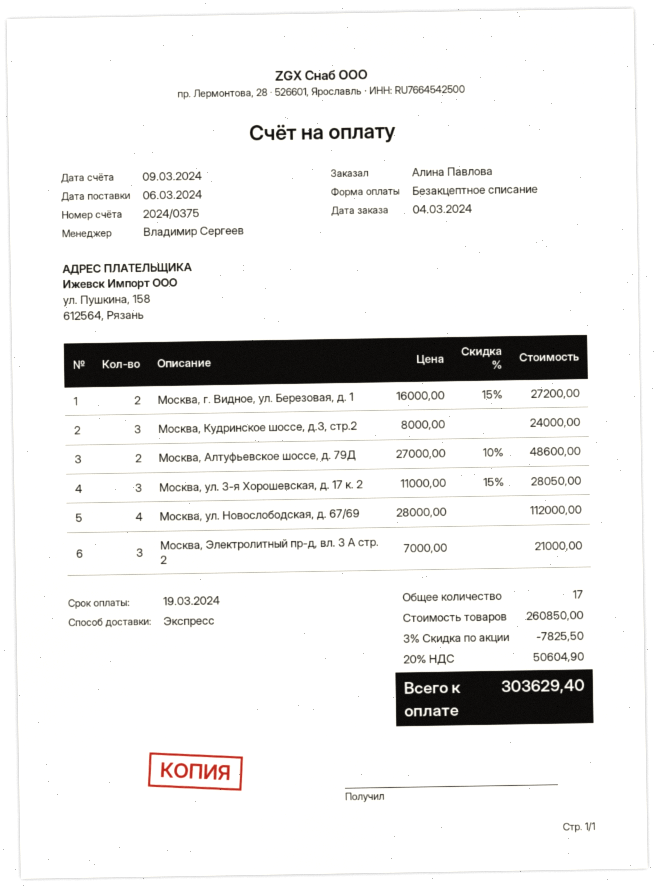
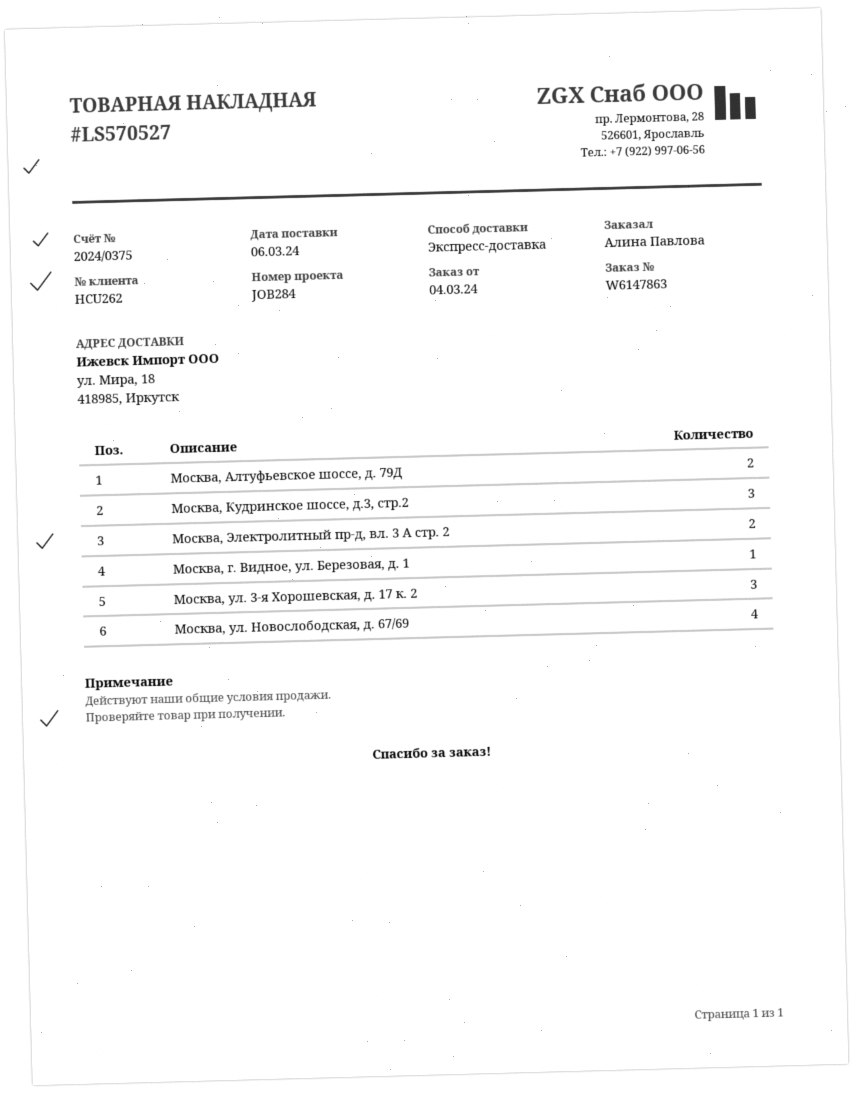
Москва, г. Видное, ул. Березовая, д. 1: 2 -> 1
Москва, Электролитный пр-д, вл. 3 А стр. 2: 3 -> 2

